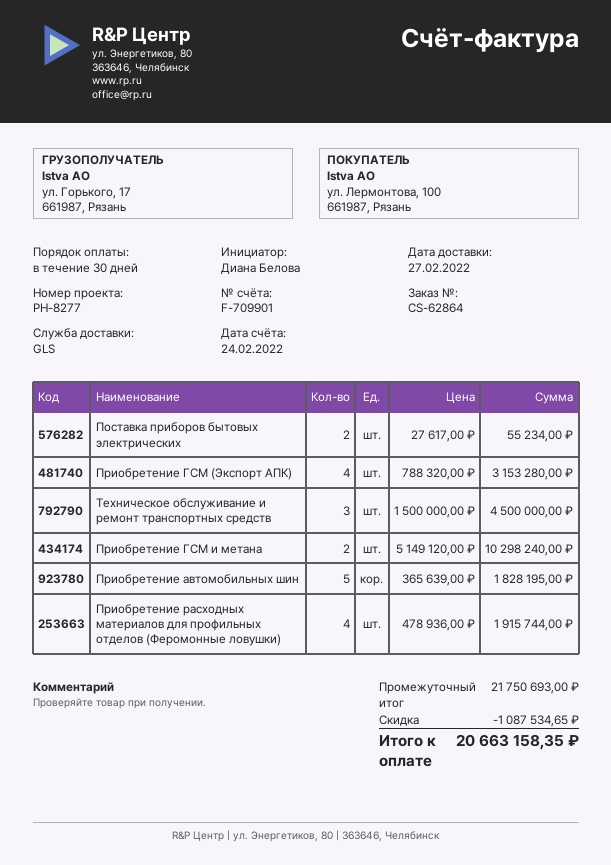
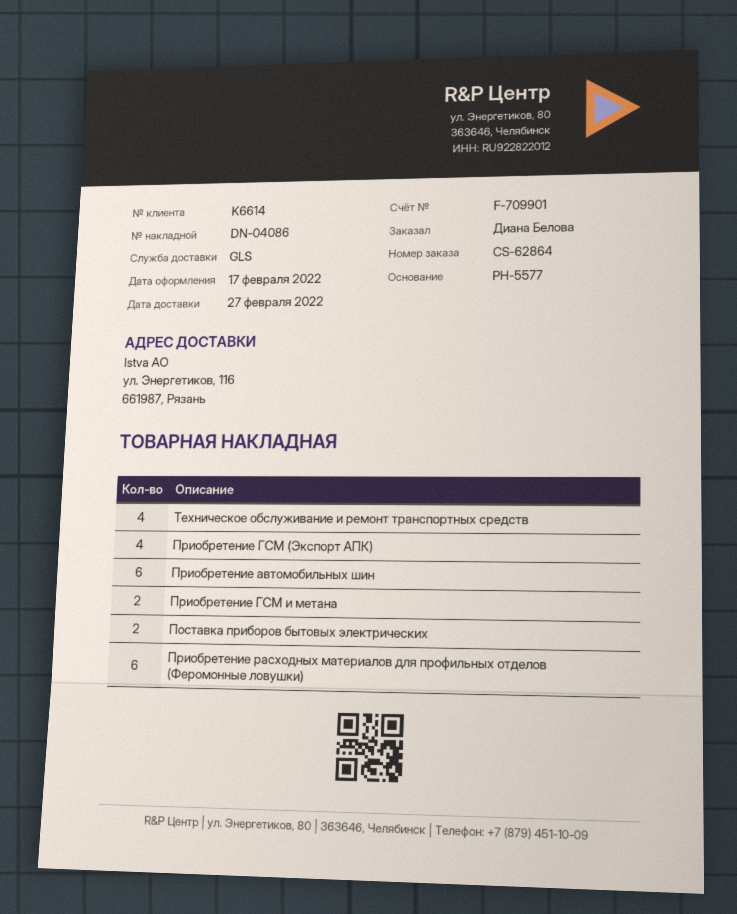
reference: PH-8277 -> PH-5577
ship to: ул. Горького, 17, 661987, Рязань -> ул. Энергетиков, 116, 661987, Рязань
Техническое обслуживание и ремонт транспортных средств: 3 -> 4
Приобретение автомобильных шин: 5 -> 6
Приобретение расходных материалов для профильных отделов (Феромонные ловушки): 4 -> 6

